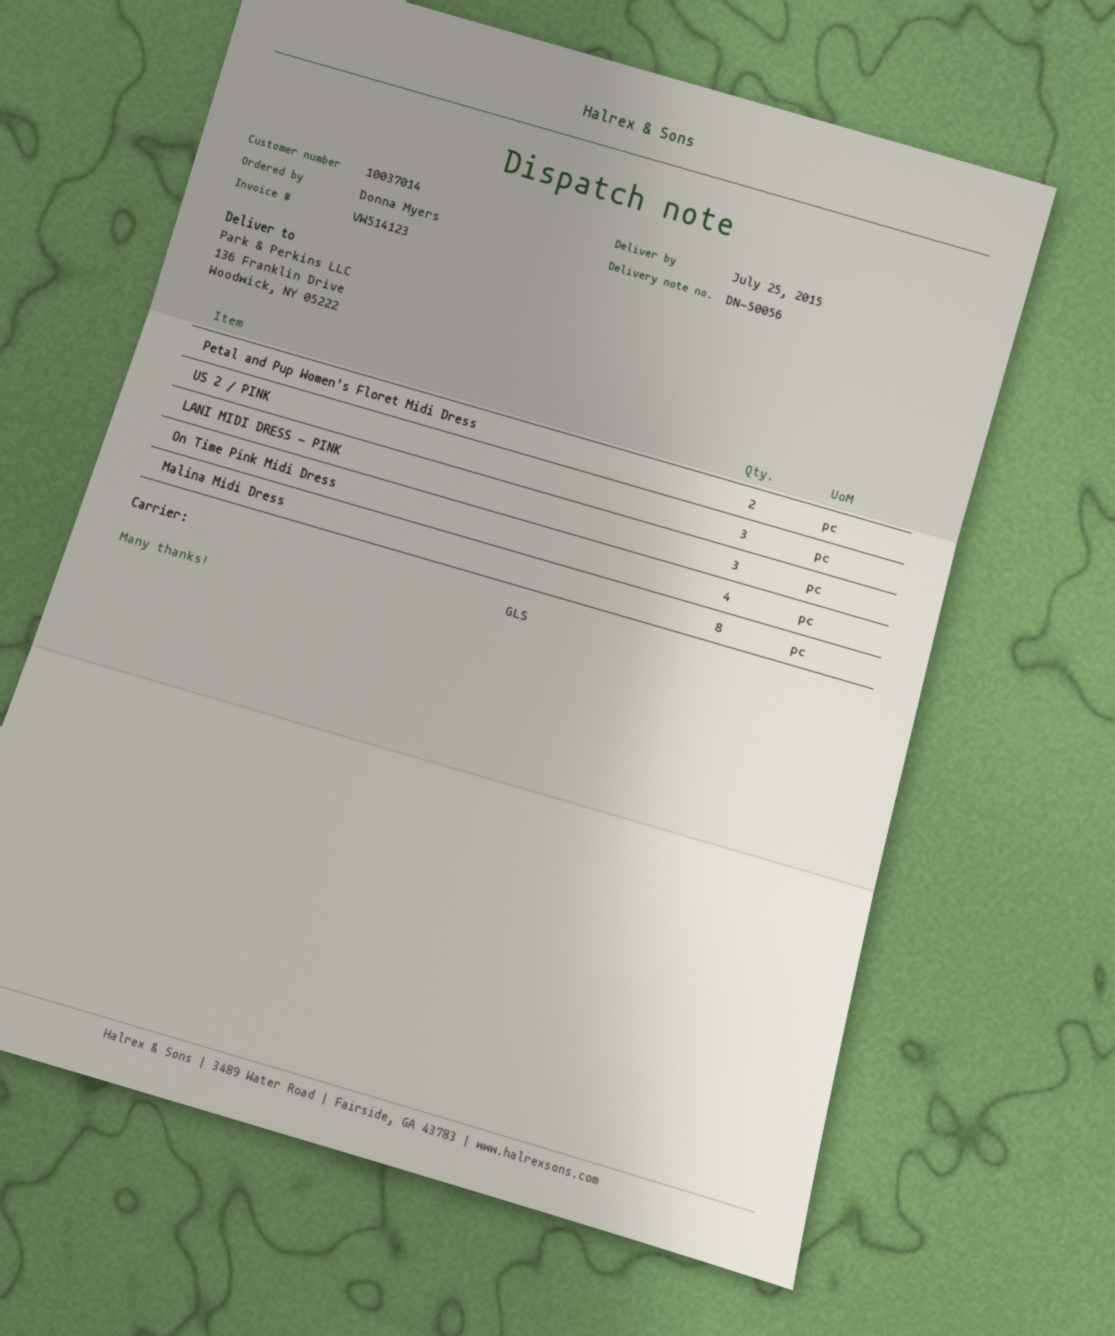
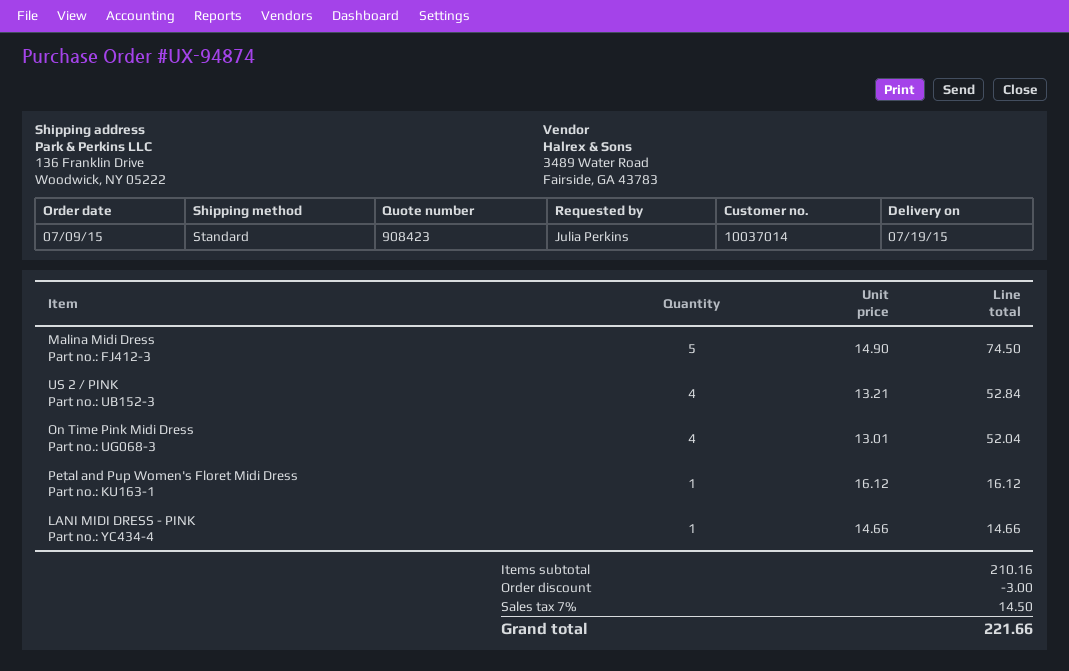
delivery date: 2015-07-25 -> 2015-07-19
ordered by: Donna Myers -> Julia Perkins
shipping method: GLS -> standard
Petal and Pup Women's Floret Midi Dress: 2 -> 1
US 2 / PINK: 3 -> 4
LANI MIDI DRESS - PINK: 3 -> 1
Malina Midi Dress: 8 -> 5

